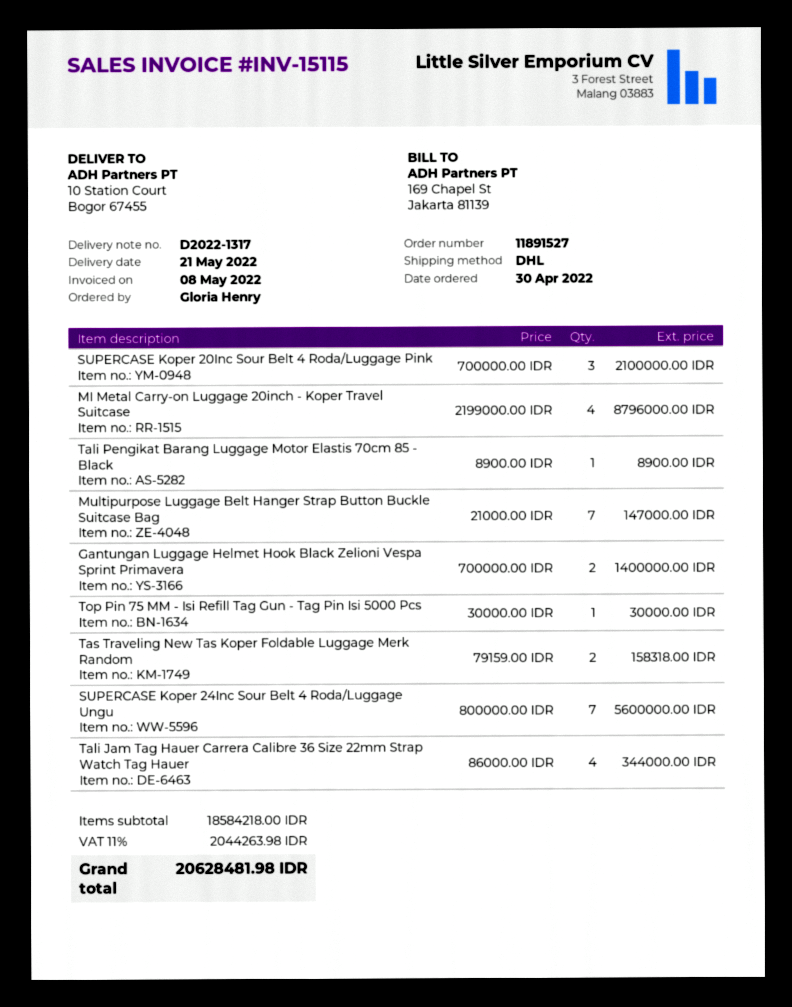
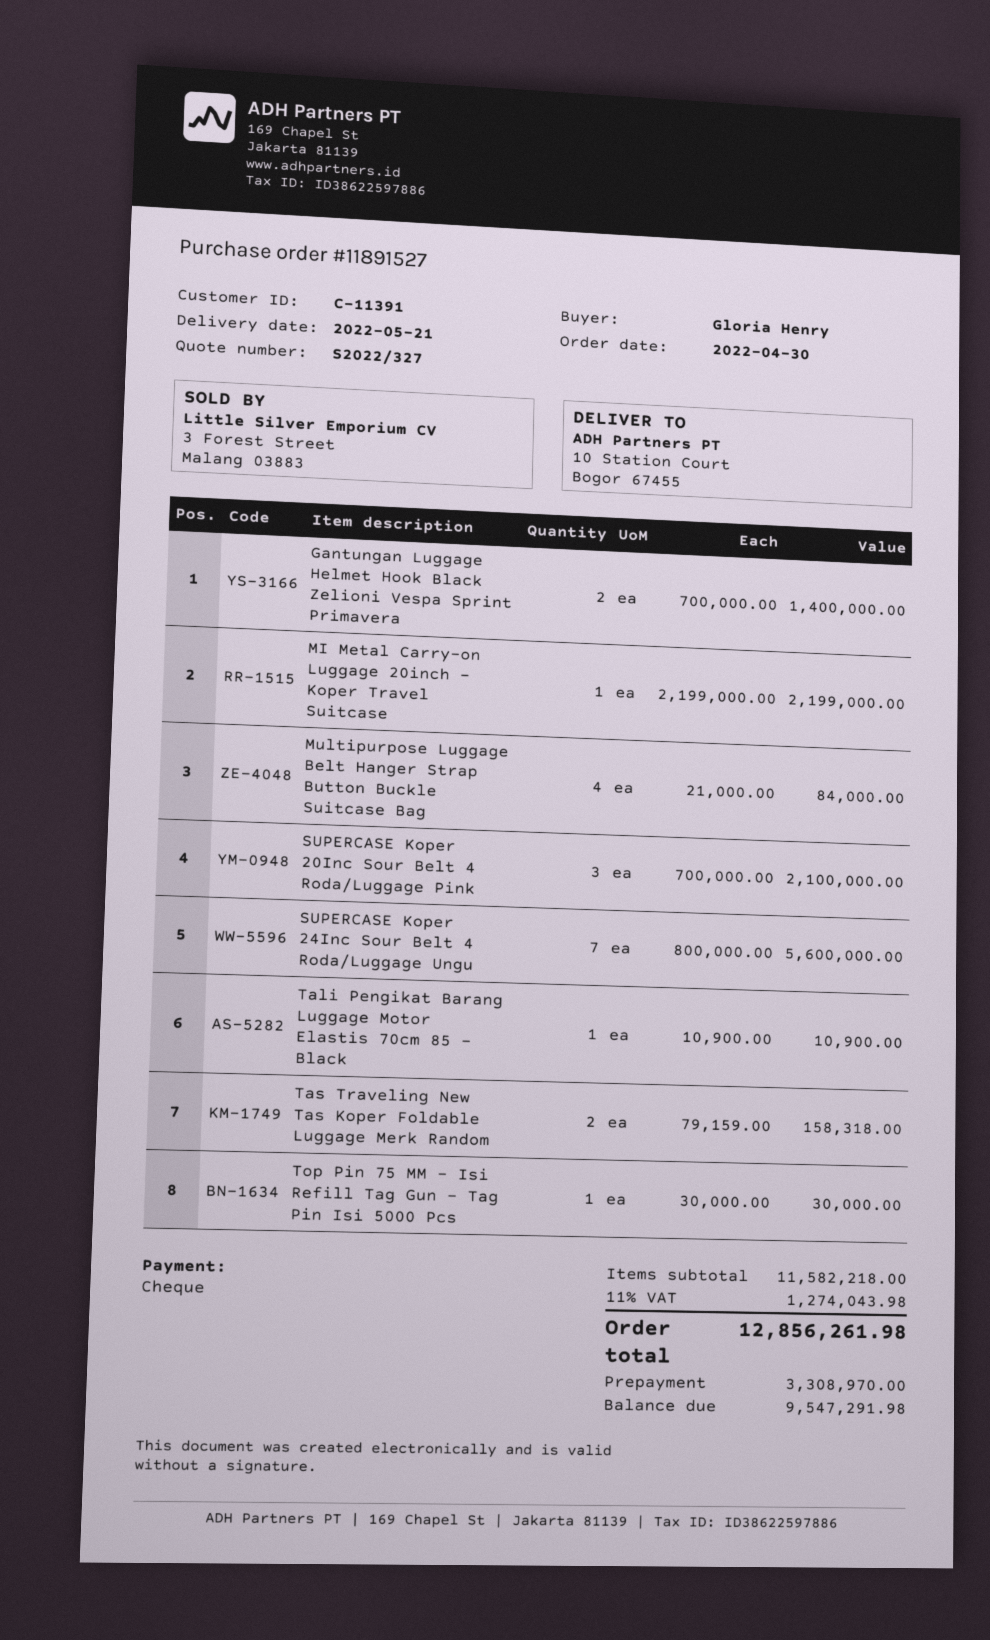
MI Metal Carry-on Luggage 20inch - Koper Travel Suitcase: 4 x 2199000.00 = 8796000.00 -> 1 x 2199000.00 = 2199000.00
Tali Pengikat Barang Luggage Motor Elastis 70cm 85 - Black: 1 x 8900.00 = 8900.00 -> 1 x 10900.00 = 10900.00
Multipurpose Luggage Belt Hanger Strap Button Buckle Suitcase Bag: 7 x 21000.00 = 147000.00 -> 4 x 21000.00 = 84000.00
Tali Jam Tag Hauer Carrera Calibre 36 Size 22mm Strap Watch Tag Hauer: 4 x 86000.00 = 344000.00 -> none
subtotal: 18584218.00 -> 11582218.00
tax: 11% = 2044263.98 -> 11% = 1274043.98
total: 20628481.98 -> 12856261.98

